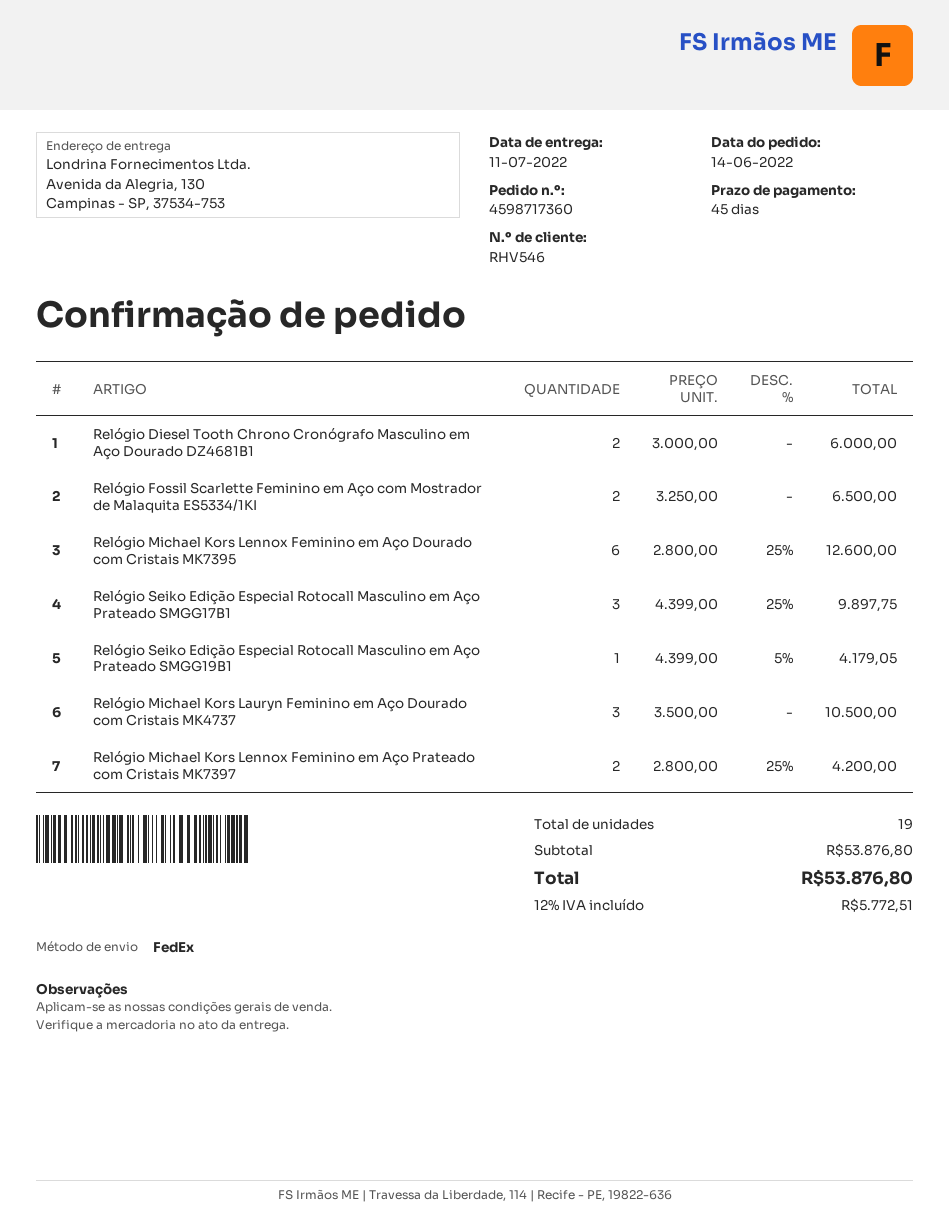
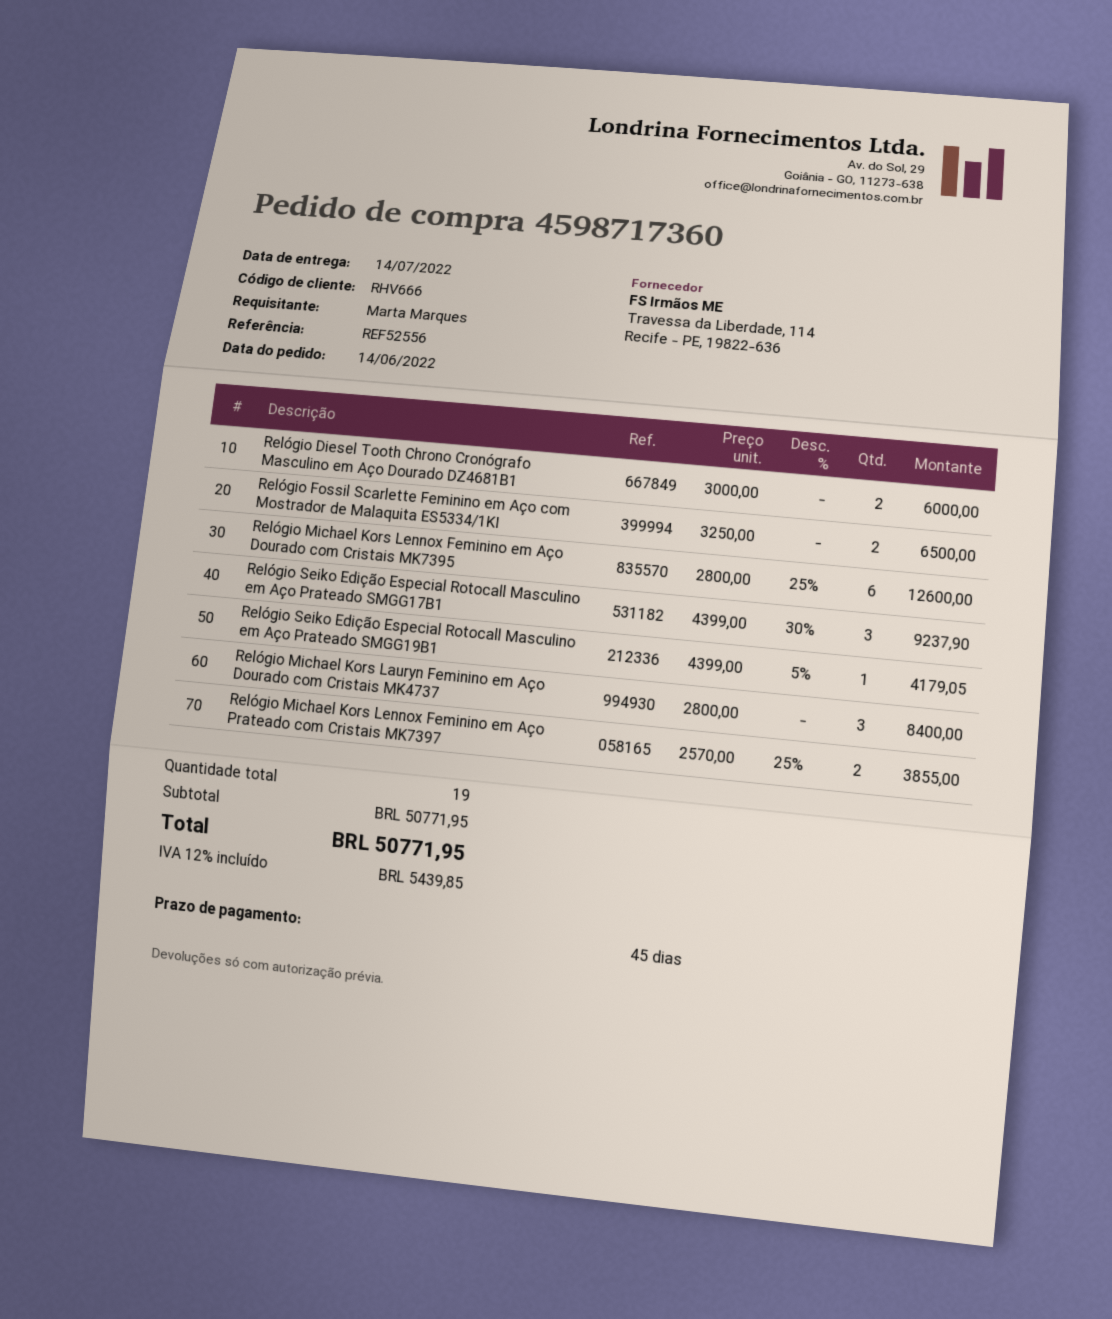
delivery date: 2022-07-11 -> 2022-07-14
customer number: RHV546 -> RHV666
Relógio Seiko Edição Especial Rotocall Masculino em Aço Prateado SMGG17B1: 3 x 4399.00 - 25% = 9897.75 -> 3 x 4399.00 - 30% = 9237.90
Relógio Michael Kors Lauryn Feminino em Aço Dourado com Cristais MK4737: 3 x 3500.00 = 10500.00 -> 3 x 2800.00 = 8400.00
Relógio Michael Kors Lennox Feminino em Aço Prateado com Cristais MK7397: 2 x 2800.00 - 25% = 4200.00 -> 2 x 2570.00 - 25% = 3855.00
subtotal: 53876.80 -> 50771.95
tax: 12% = 5772.51 -> 12% = 5439.85
total: 53876.80 -> 50771.95

